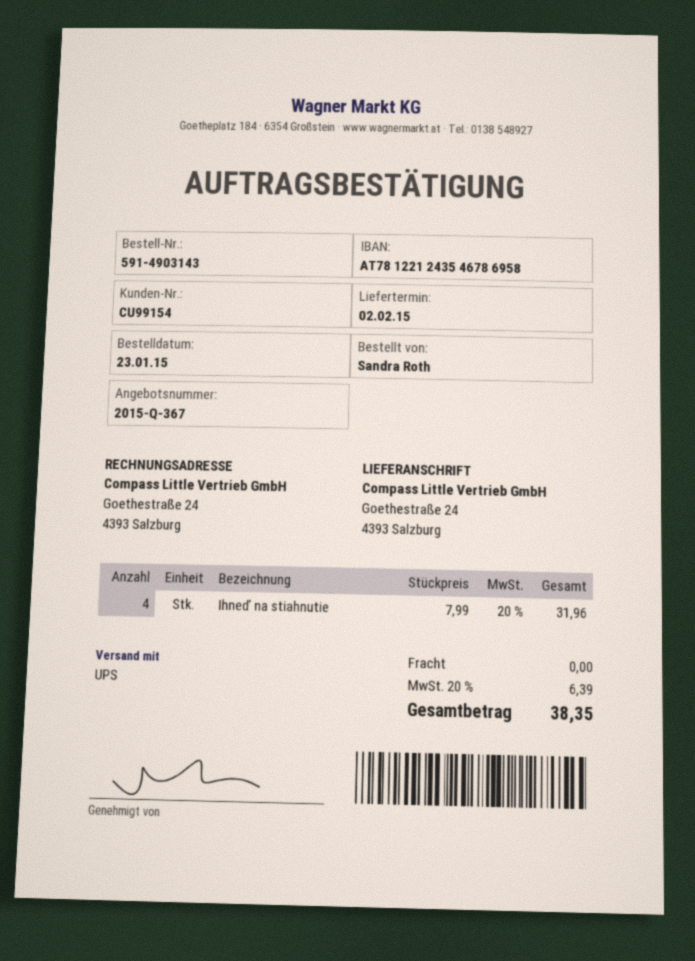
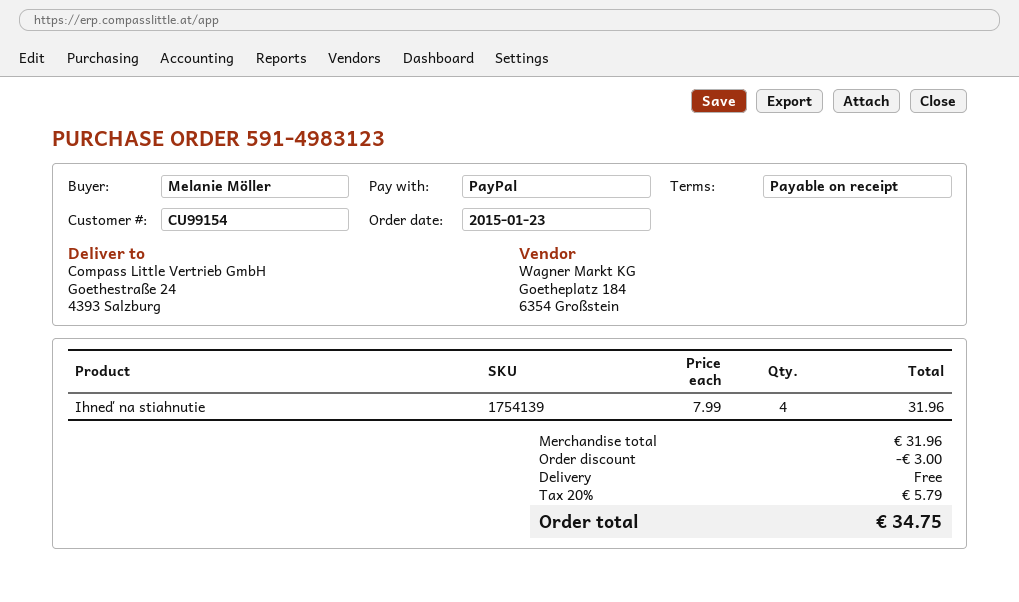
order number: 591-4903143 -> 591-4983123
ordered by: Sandra Roth -> Melanie Möller
discount: none -> 3.00
tax: 20% = 6.39 -> 20% = 5.79
total: 38.35 -> 34.75

